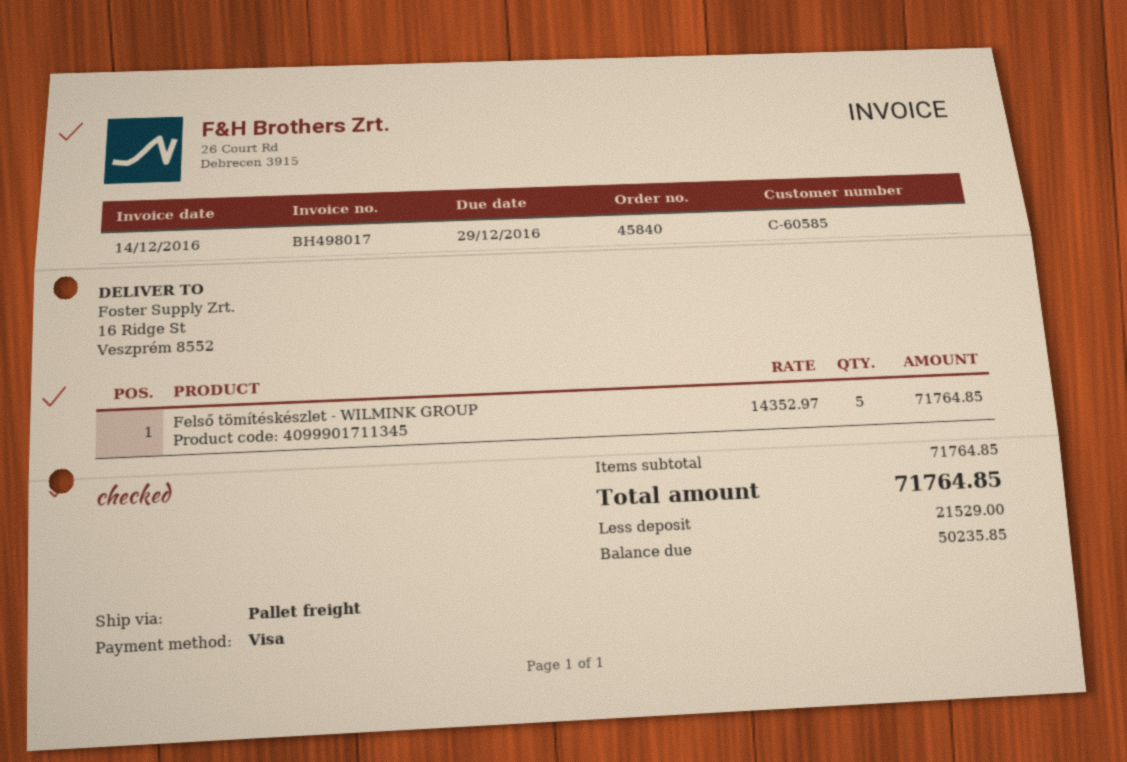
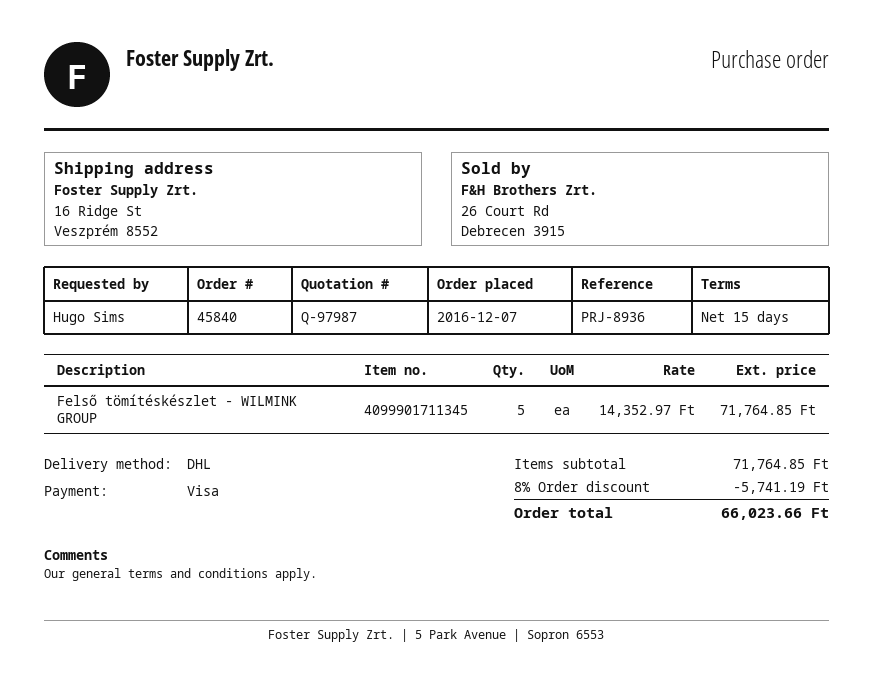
shipping method: pallet freight -> DHL
discount: none -> 8% = 5741.19
total: 71764.85 -> 66023.66

